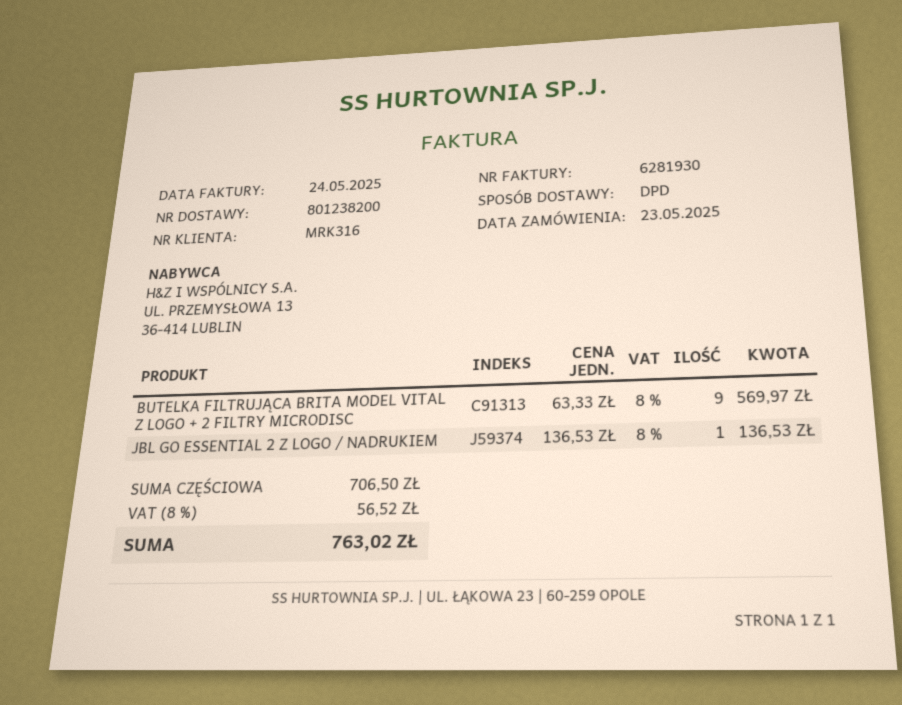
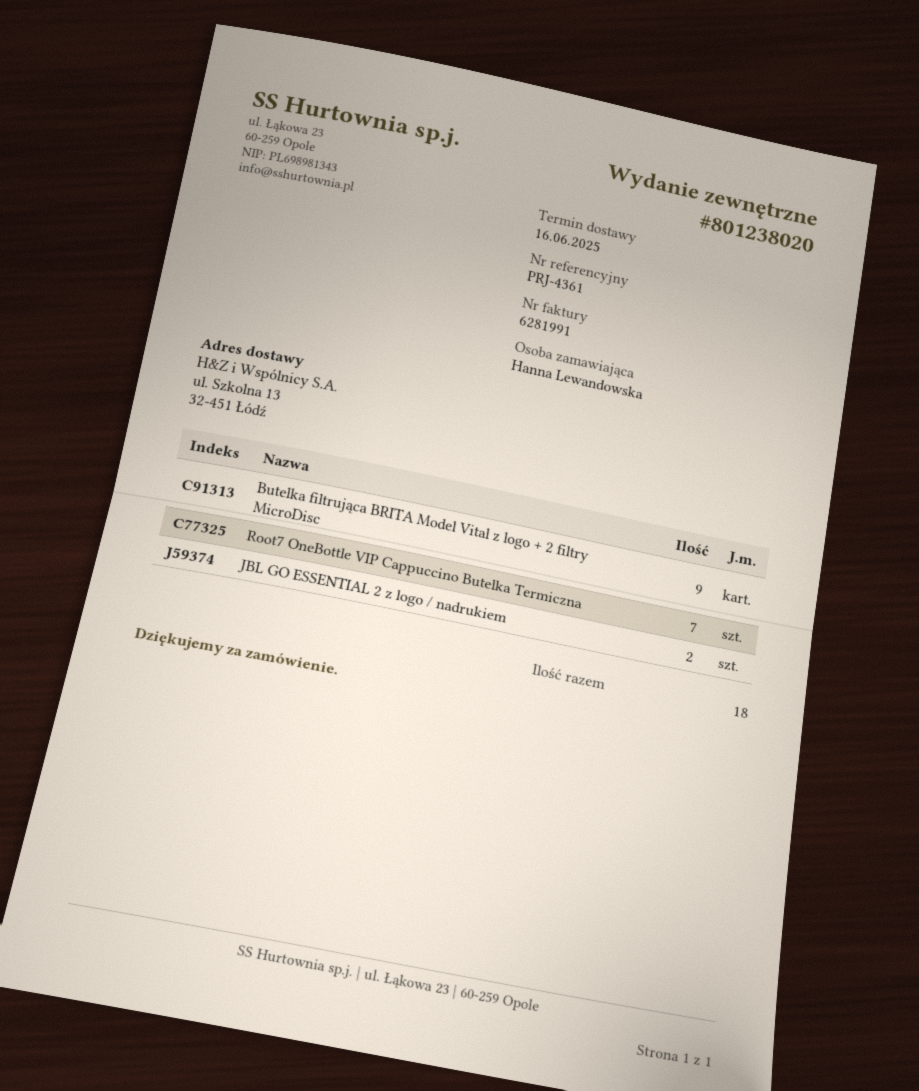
delivery note number: 801238200 -> 801238020
invoice number: 6281930 -> 6281991
JBL GO ESSENTIAL 2 Z LOGO / NADRUKIEM: 1 -> 2
Root7 OneBottle VIP Cappuccino Butelka Termiczna: none -> 7

